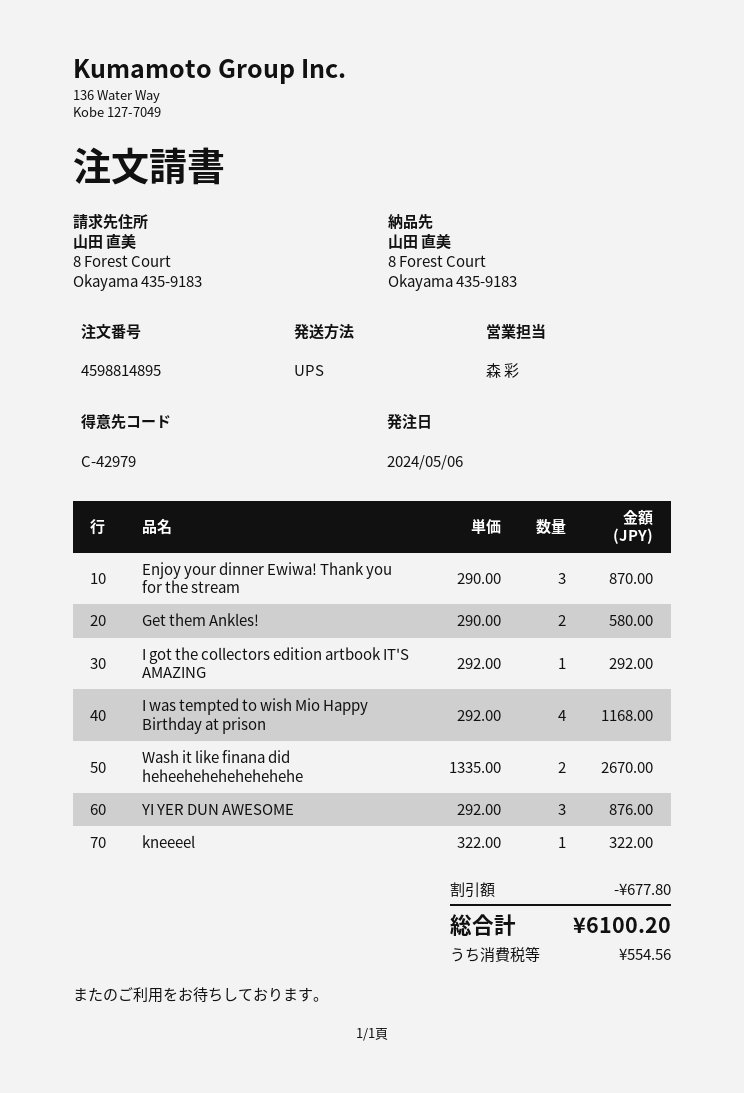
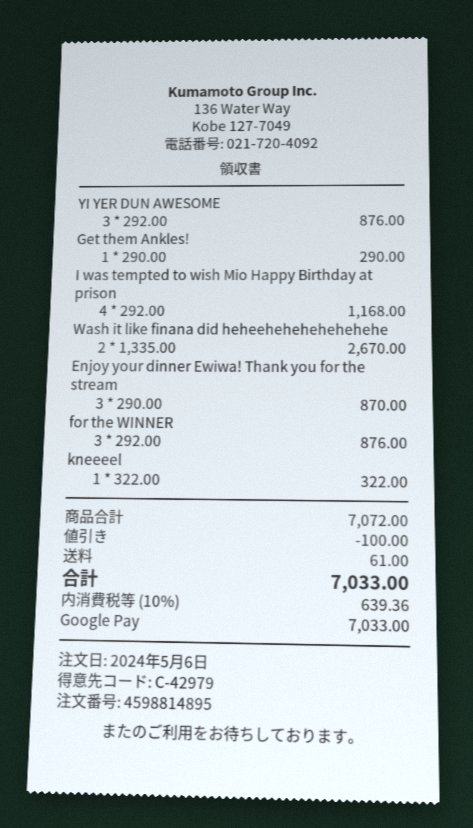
Get them Ankles!: 2 x 290.00 = 580.00 -> 1 x 290.00 = 290.00
I got the collectors edition artbook IT'S AMAZING: 1 x 292.00 = 292.00 -> none
for the WINNER: none -> 3 x 292.00 = 876.00
discount: 677.80 -> 100.00
shipping: none -> 61.00
tax: 554.56 -> 639.36
total: 6100.20 -> 7033.00

